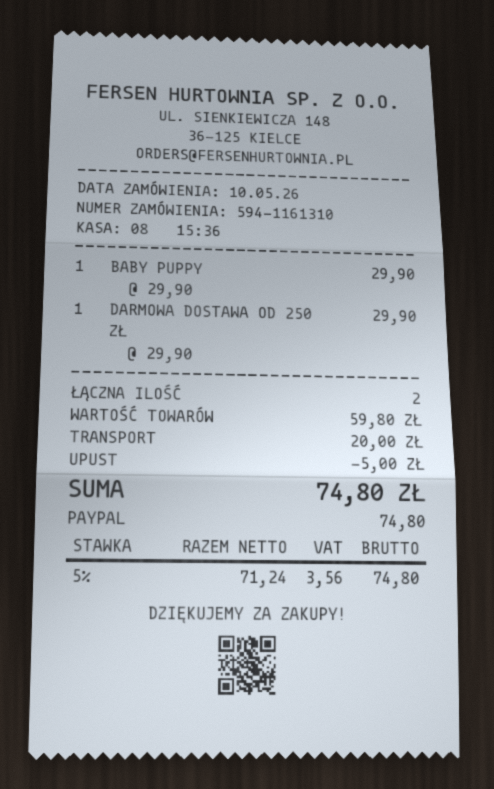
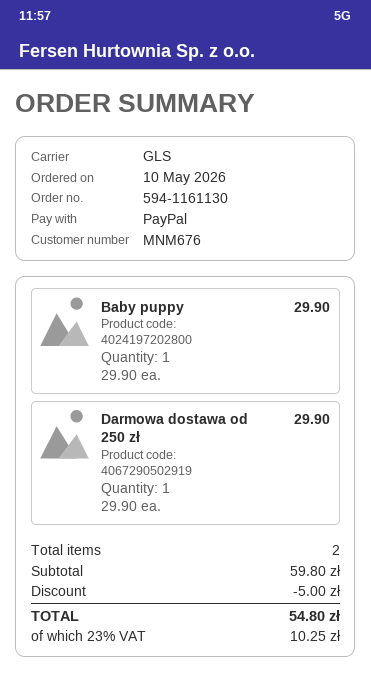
order number: 594-1161310 -> 594-1161130
shipping: 20.00 -> none
tax: 5% = 3.56 -> 23% = 10.25
total: 74.80 -> 54.80

